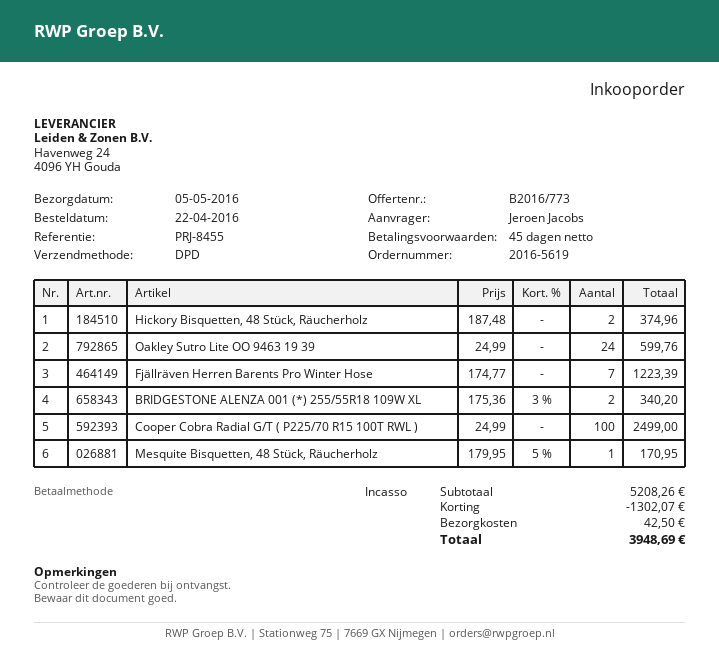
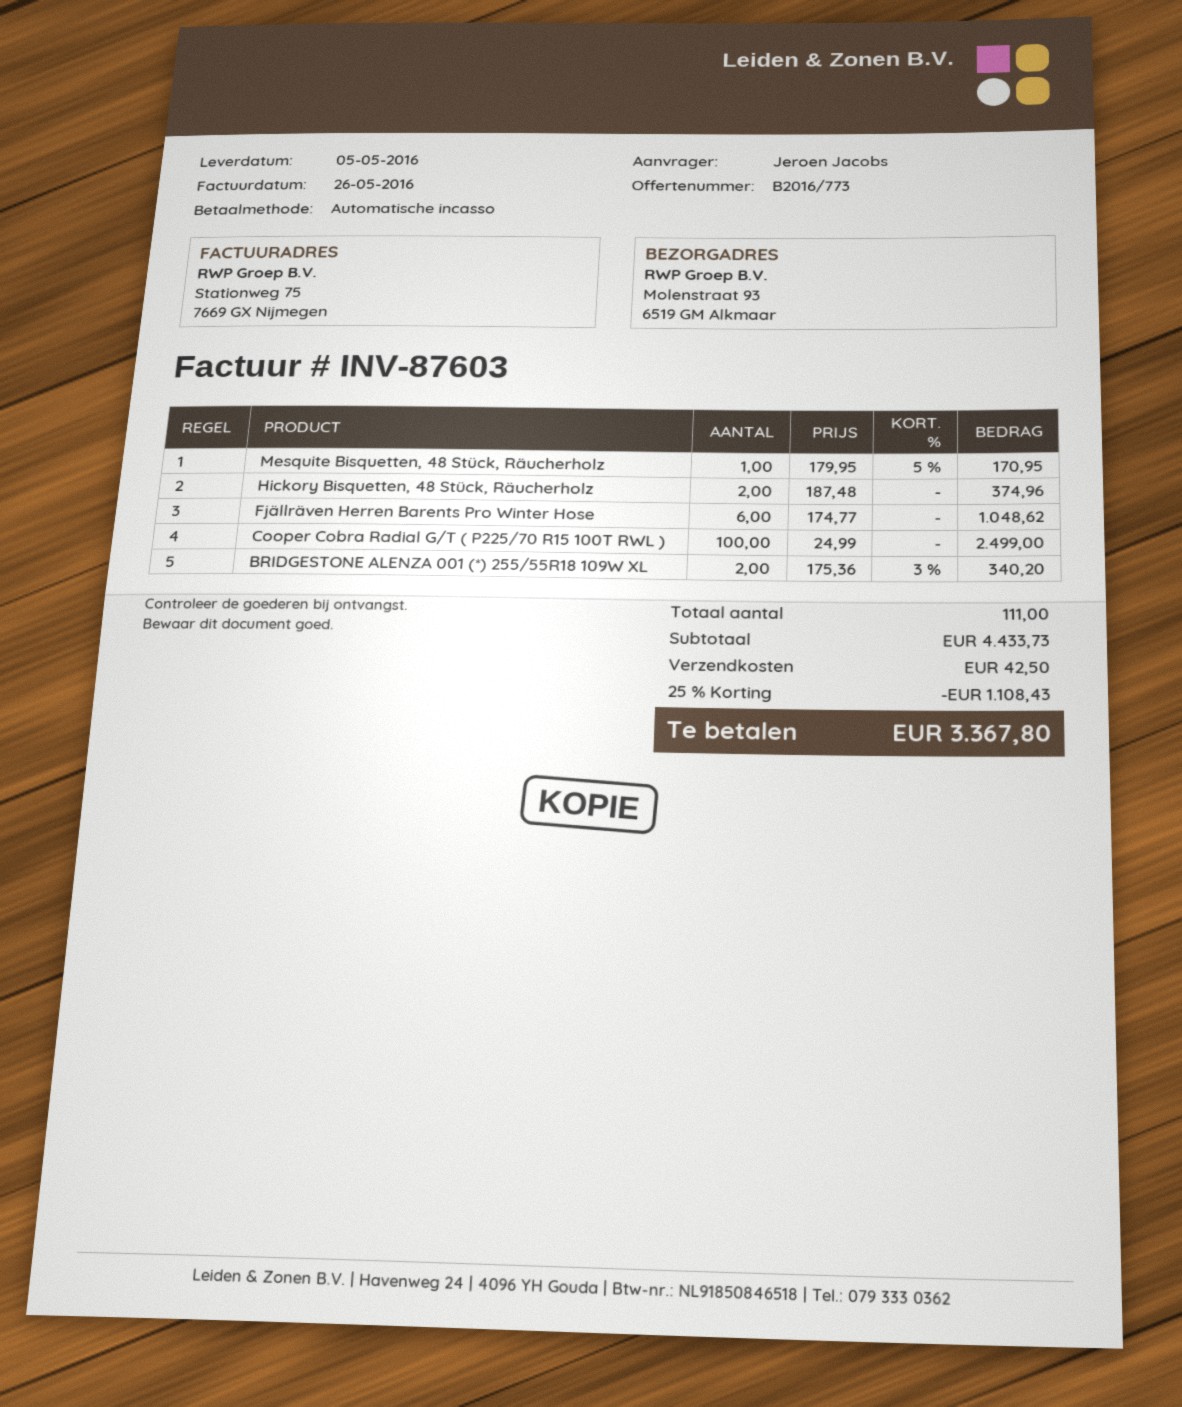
Oakley Sutro Lite OO 9463 19 39: 24 x 24.99 = 599.76 -> none
Fjällräven Herren Barents Pro Winter Hose: 7 x 174.77 = 1223.39 -> 6 x 174.77 = 1048.62
subtotal: 5208.26 -> 4433.73
discount: 1302.07 -> 1108.43
total: 3948.69 -> 3367.80

